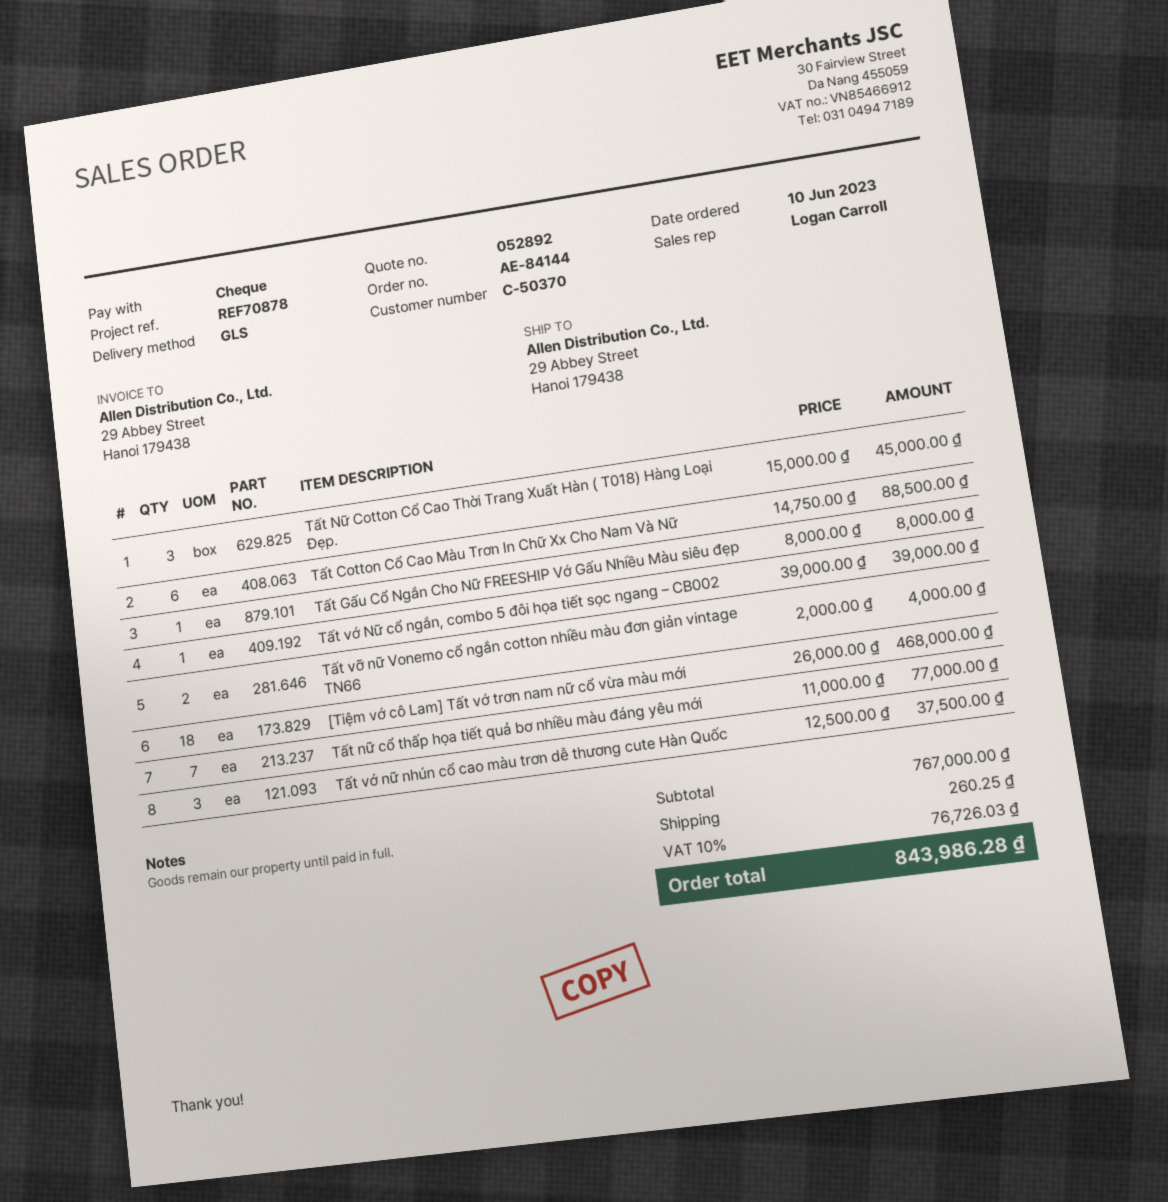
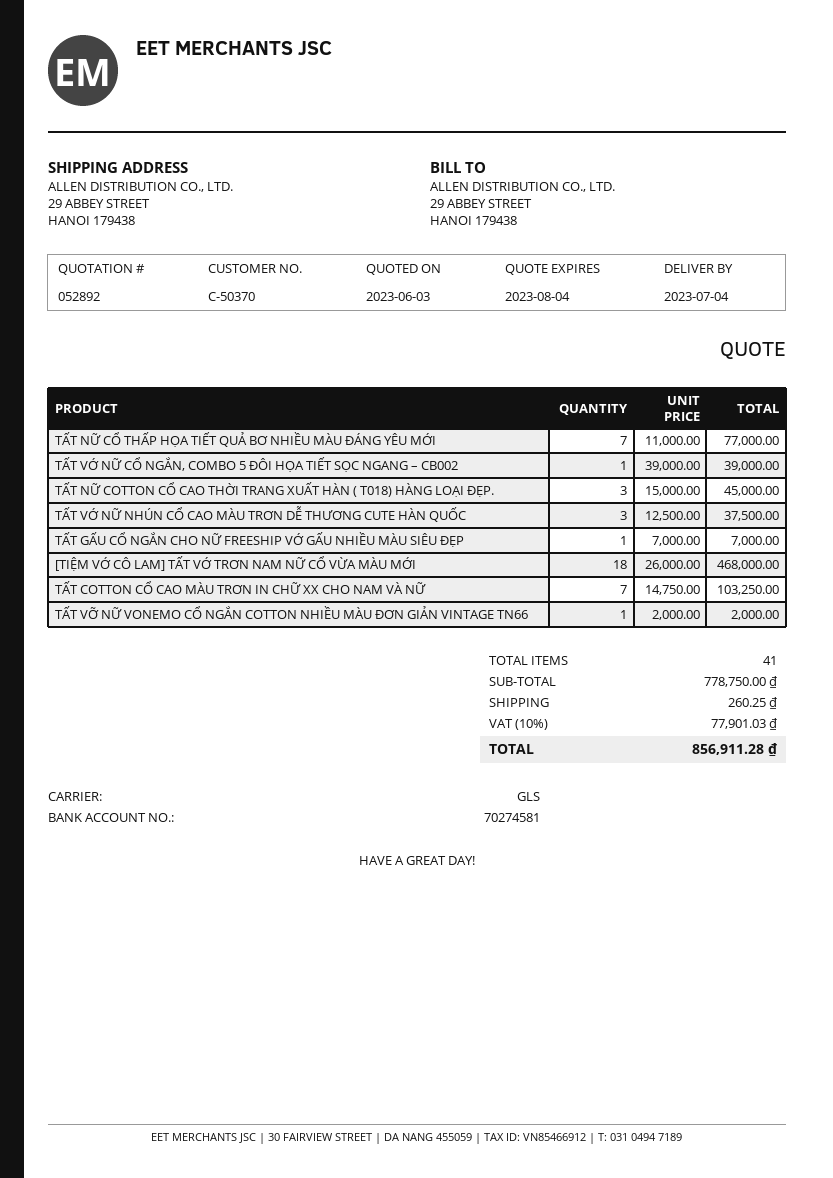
Tất Cotton Cổ Cao Màu Trơn In Chữ Xx Cho Nam Và Nữ: 6 x 14750.00 = 88500.00 -> 7 x 14750.00 = 103250.00
Tất Gấu Cổ Ngắn Cho Nữ FREESHIP Vớ Gấu Nhiều Màu siêu đẹp: 1 x 8000.00 = 8000.00 -> 1 x 7000.00 = 7000.00
Tất vỡ nữ Vonemo cổ ngắn cotton nhiều màu đơn giản vintage TN66: 2 x 2000.00 = 4000.00 -> 1 x 2000.00 = 2000.00
subtotal: 767000.00 -> 778750.00
tax: 10% = 76726.03 -> 10% = 77901.03
total: 843986.28 -> 856911.28

